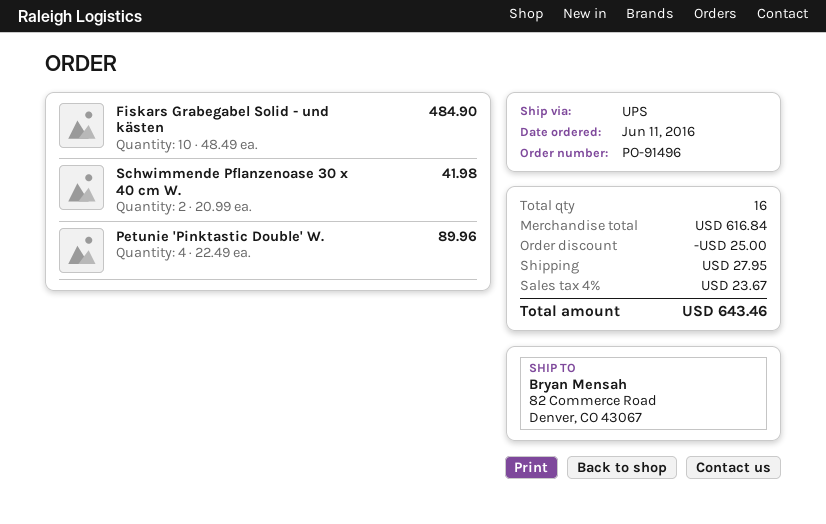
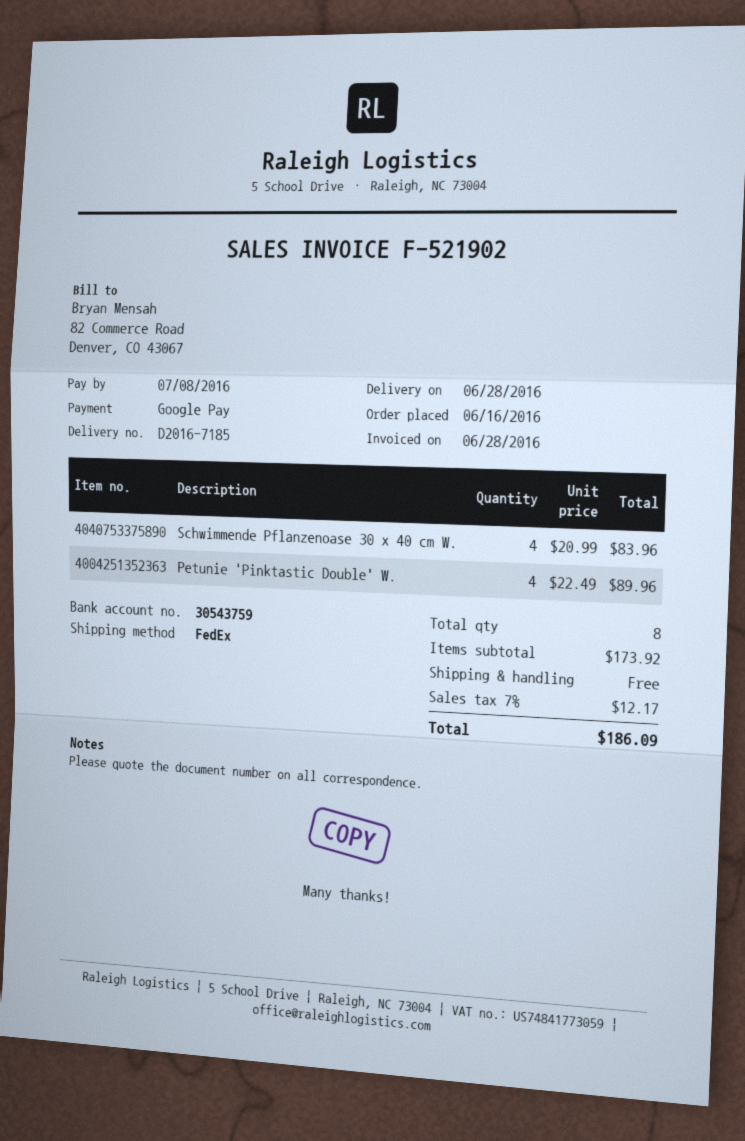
order date: 2016-06-11 -> 2016-06-16
shipping method: UPS -> FedEx
Fiskars Grabegabel Solid - und kästen: 10 x 48.49 = 484.90 -> none
Schwimmende Pflanzenoase 30 x 40 cm W.: 2 x 20.99 = 41.98 -> 4 x 20.99 = 83.96
total quantity: 16 -> 8
subtotal: 616.84 -> 173.92
discount: 25.00 -> none
shipping: 27.95 -> 0.00
tax: 4% = 23.67 -> 7% = 12.17
total: 643.46 -> 186.09

